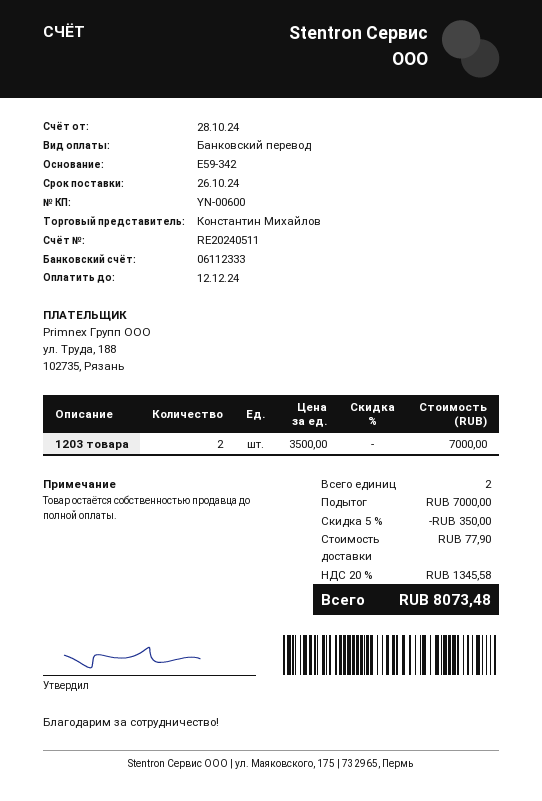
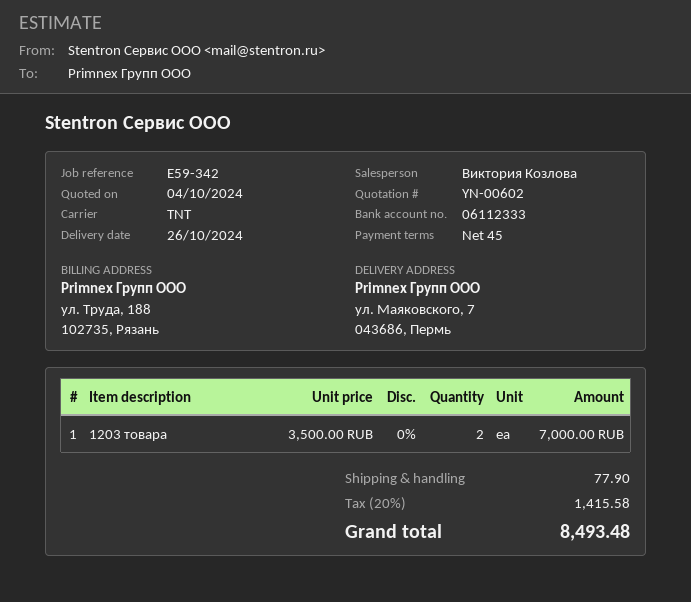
quote number: YN-00600 -> YN-00602
sales rep: Константин Михайлов -> Виктория Козлова
discount: 5% = 350.00 -> none
tax: 20% = 1345.58 -> 20% = 1415.58
total: 8073.48 -> 8493.48

